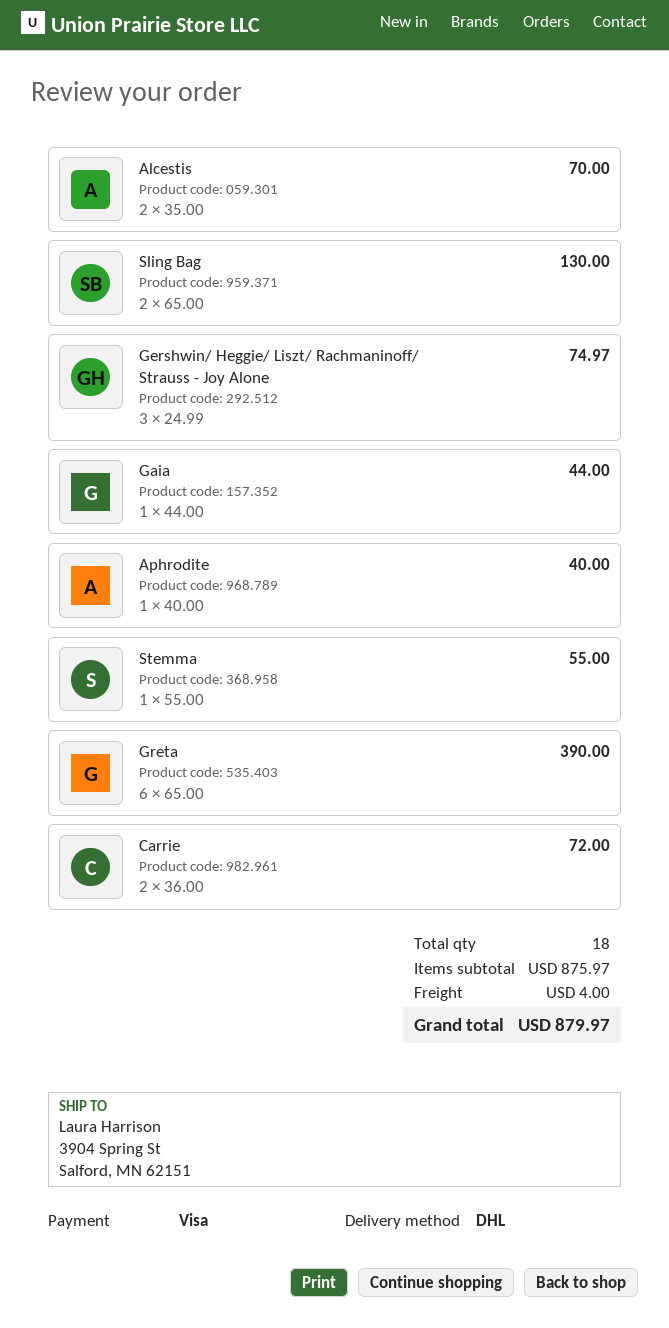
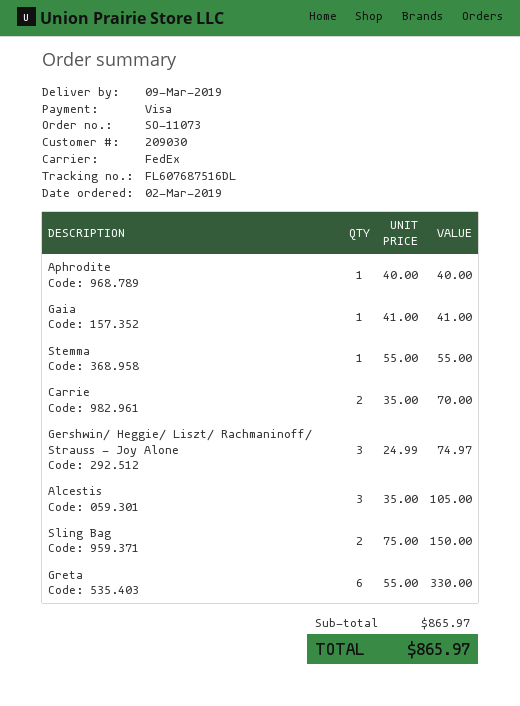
shipping method: DHL -> FedEx
Alcestis: 2 x 35.00 = 70.00 -> 3 x 35.00 = 105.00
Sling Bag: 2 x 65.00 = 130.00 -> 2 x 75.00 = 150.00
Gaia: 1 x 44.00 = 44.00 -> 1 x 41.00 = 41.00
Greta: 6 x 65.00 = 390.00 -> 6 x 55.00 = 330.00
Carrie: 2 x 36.00 = 72.00 -> 2 x 35.00 = 70.00
subtotal: 875.97 -> 865.97
shipping: 4.00 -> none
total: 879.97 -> 865.97

